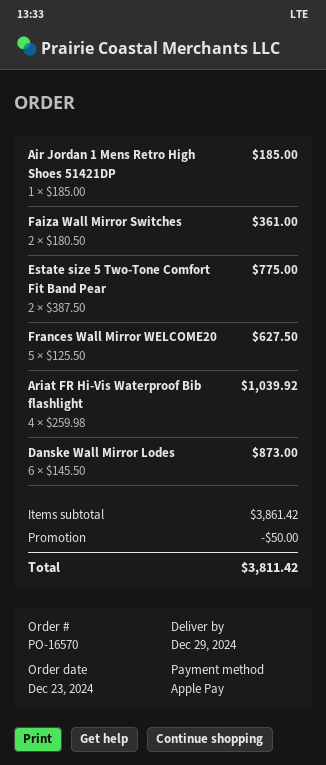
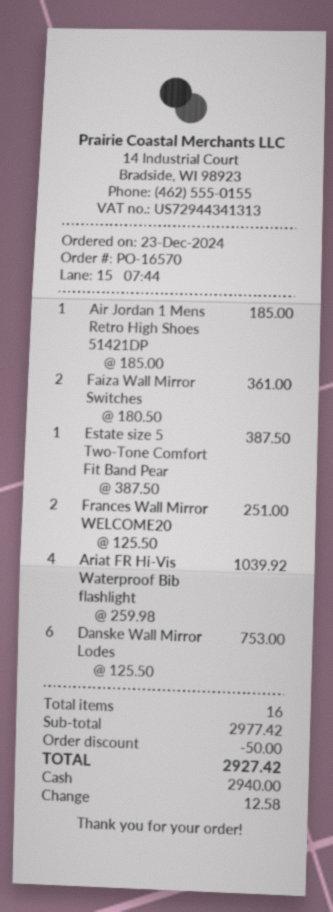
payment method: Apple Pay -> cash
Estate size 5 Two-Tone Comfort Fit Band Pear: 2 x 387.50 = 775.00 -> 1 x 387.50 = 387.50
Frances Wall Mirror WELCOME20: 5 x 125.50 = 627.50 -> 2 x 125.50 = 251.00
Danske Wall Mirror Lodes: 6 x 145.50 = 873.00 -> 6 x 125.50 = 753.00
subtotal: 3861.42 -> 2977.42
total: 3811.42 -> 2927.42

